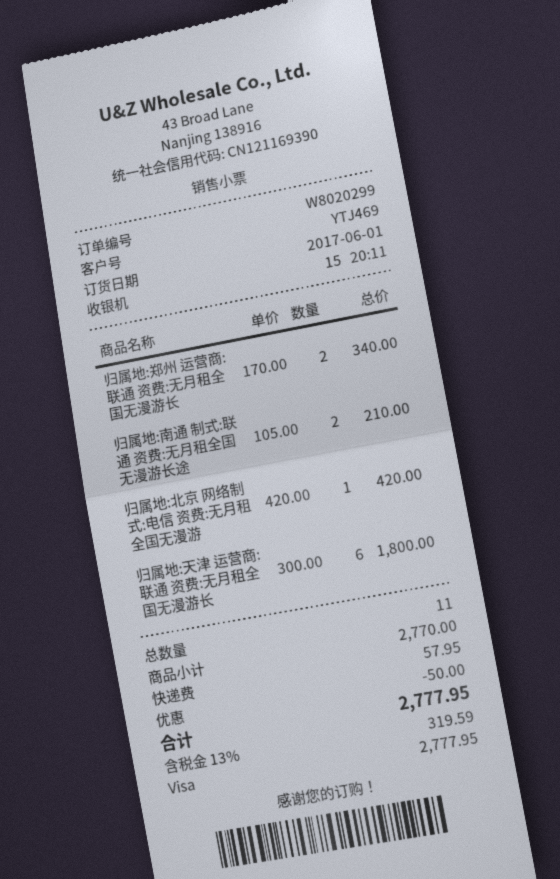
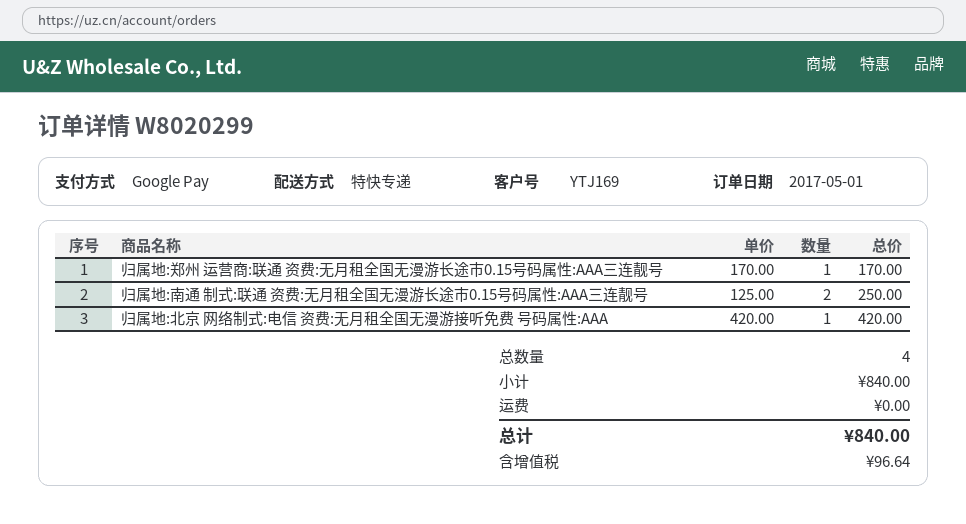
order date: 2017-06-01 -> 2017-05-01
customer number: YTJ469 -> YTJ169
payment method: Visa -> Google Pay
归属地:郑州 运营商:联通 资费:无月租全国无漫游长: 2 x 170.00 = 340.00 -> 1 x 170.00 = 170.00
归属地:南通 制式:联通 资费:无月租全国无漫游长途: 2 x 105.00 = 210.00 -> 2 x 125.00 = 250.00
归属地:天津 运营商:联通 资费:无月租全国无漫游长: 6 x 300.00 = 1800.00 -> none
total quantity: 11 -> 4
subtotal: 2770.00 -> 840.00
discount: 50.00 -> none
shipping: 57.95 -> 0.00
tax: 319.59 -> 96.64
total: 2777.95 -> 840.00

